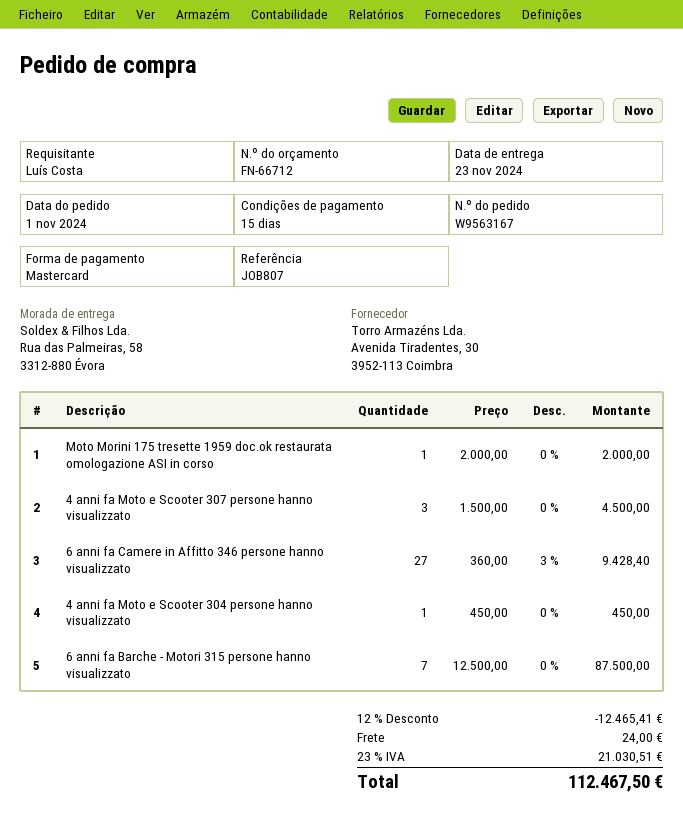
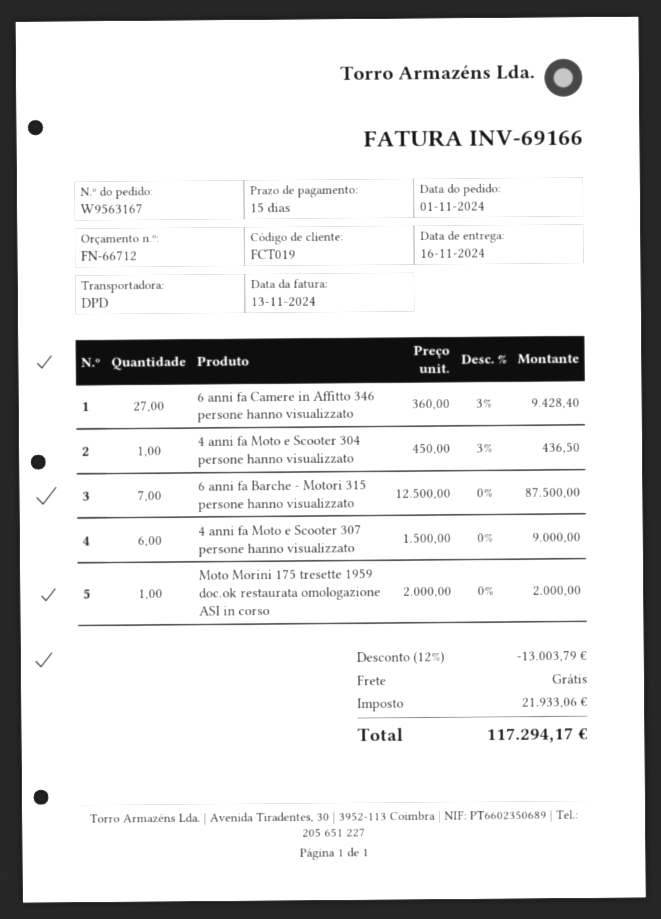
delivery date: 2024-11-23 -> 2024-11-16
4 anni fa Moto e Scooter 307 persone hanno visualizzato: 3 x 1500.00 = 4500.00 -> 6 x 1500.00 = 9000.00
4 anni fa Moto e Scooter 304 persone hanno visualizzato: 1 x 450.00 = 450.00 -> 1 x 450.00 - 3% = 436.50
discount: 12% = 12465.41 -> 12% = 13003.79
shipping: 24.00 -> 0.00
tax: 21030.51 -> 21933.06
total: 112467.50 -> 117294.17

